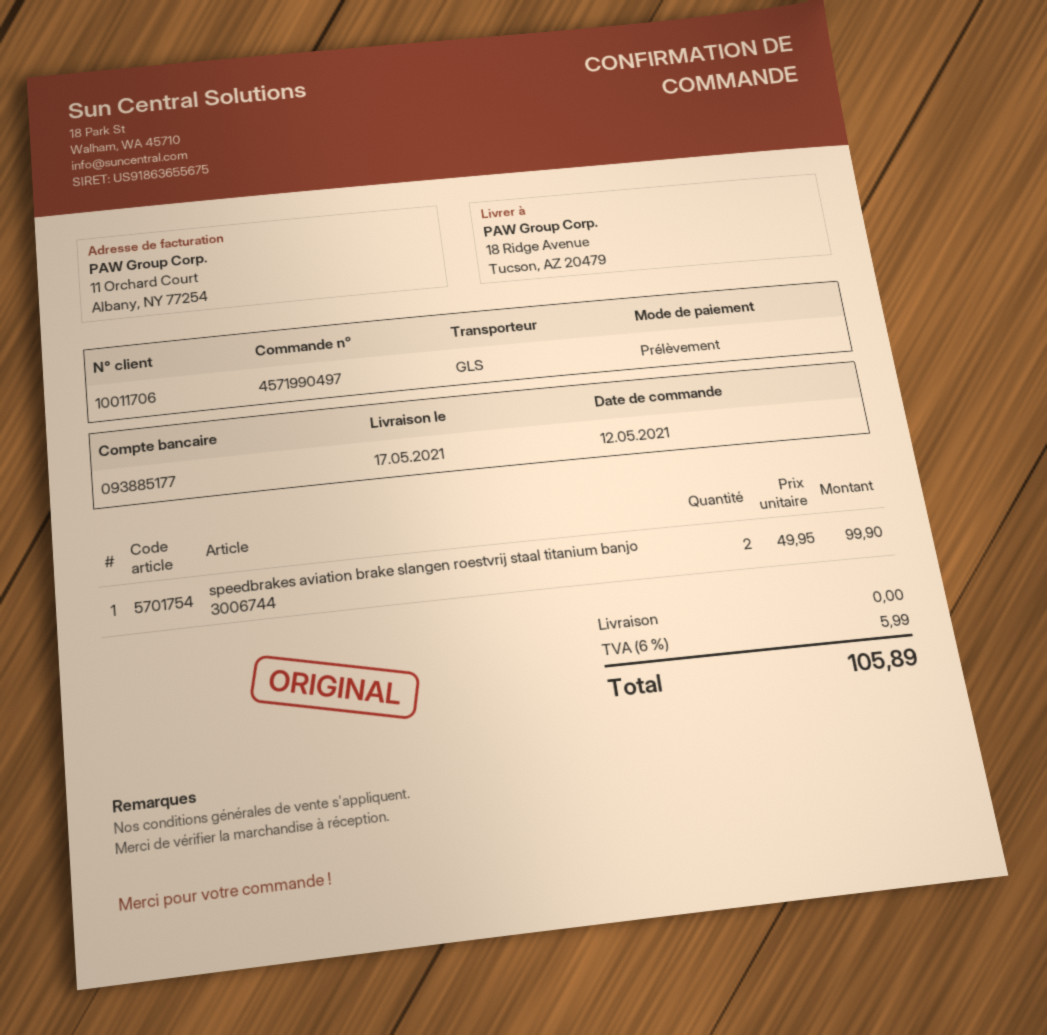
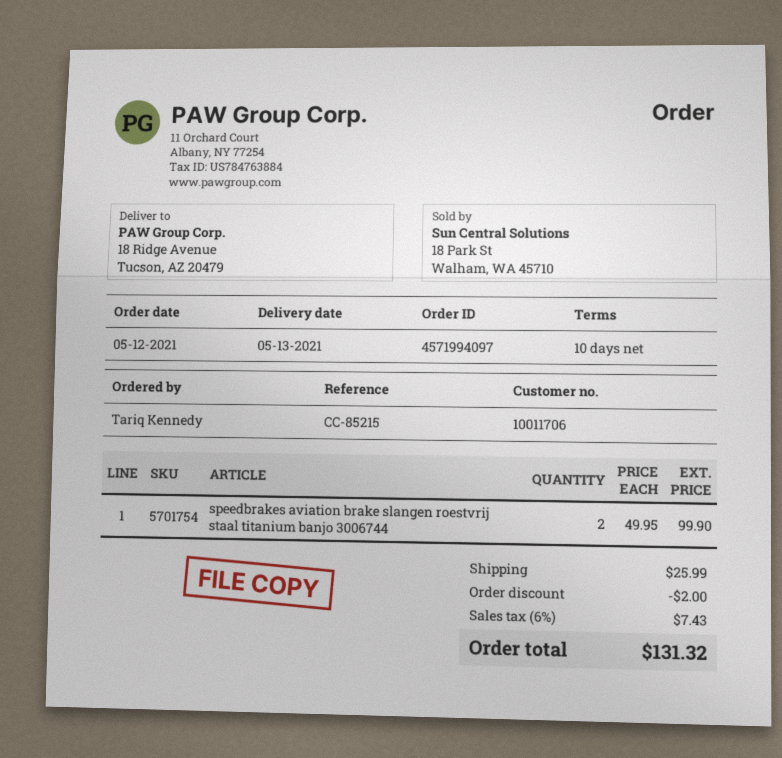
order number: 4571990497 -> 4571994097
delivery date: 2021-05-17 -> 2021-05-13
discount: none -> 2.00
shipping: 0.00 -> 25.99
tax: 6% = 5.99 -> 6% = 7.43
total: 105.89 -> 131.32

